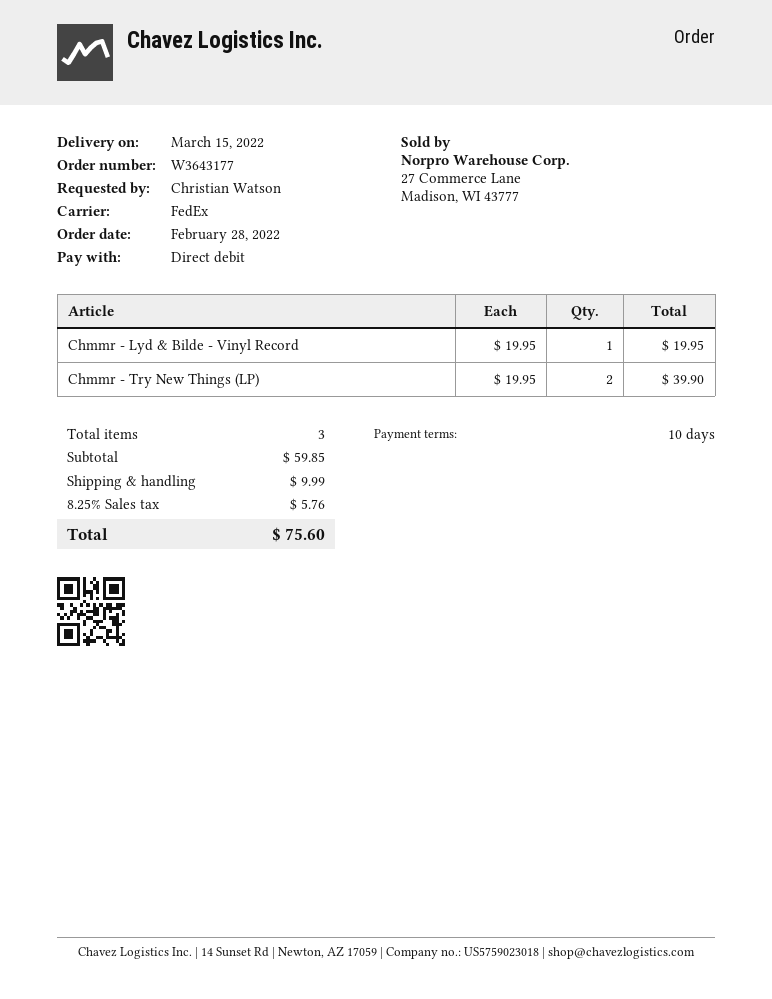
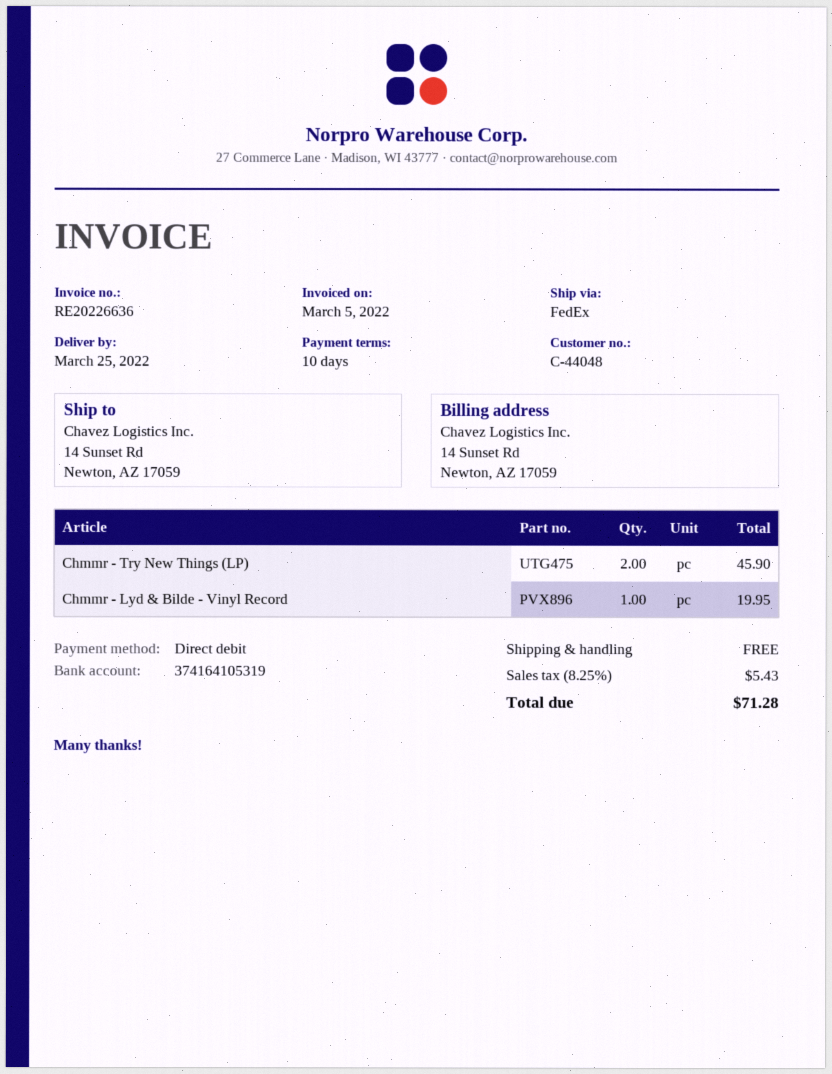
delivery date: 2022-03-15 -> 2022-03-25
Chmmr - Try New Things (LP): 2 for 39.90 -> 2 for 45.90
shipping: 9.99 -> 0.00
tax: 8.25% = 5.76 -> 8.25% = 5.43
total: 75.60 -> 71.28

